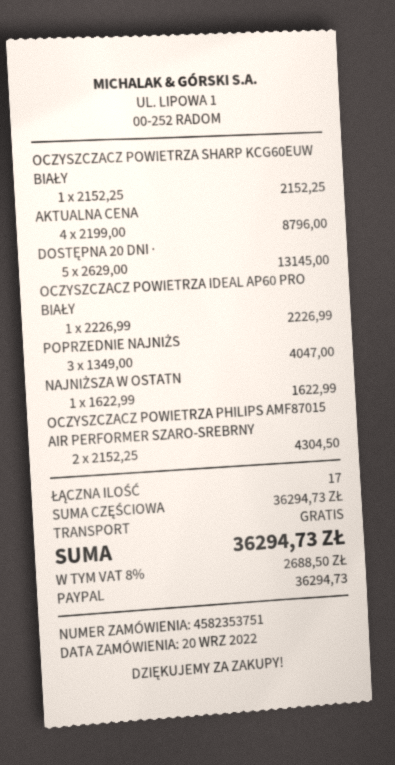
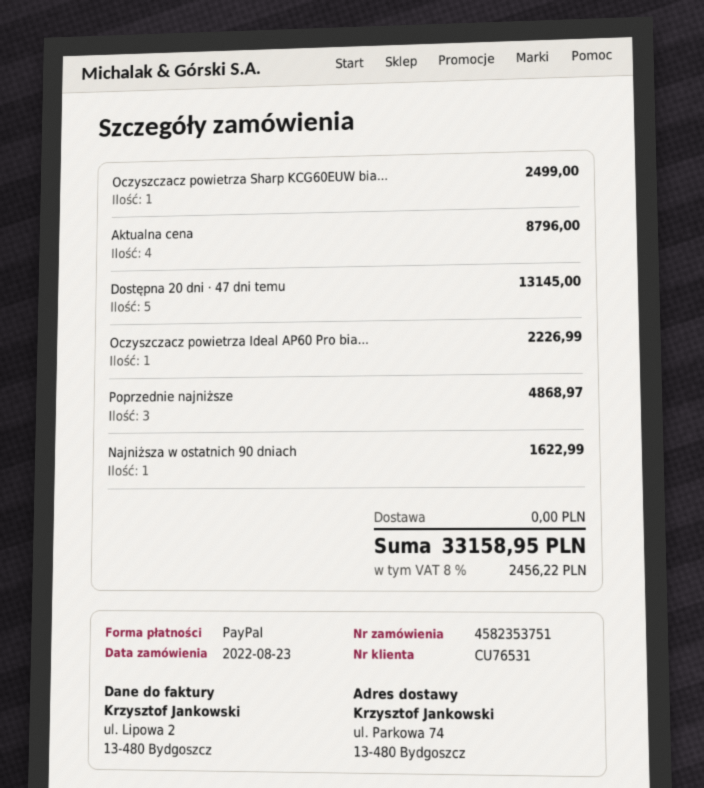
order date: 2022-09-20 -> 2022-08-23
OCZYSZCZACZ POWIETRZA SHARP KCG60EUW BIAŁY: 1 for 2152.25 -> 1 for 2499.00
POPRZEDNIE NAJNIŻS: 3 for 4047.00 -> 3 for 4868.97
OCZYSZCZACZ POWIETRZA PHILIPS AMF87015 AIR PERFORMER SZARO-SREBRNY: 2 for 4304.50 -> none
tax: 8% = 2688.50 -> 8% = 2456.22
total: 36294.73 -> 33158.95

